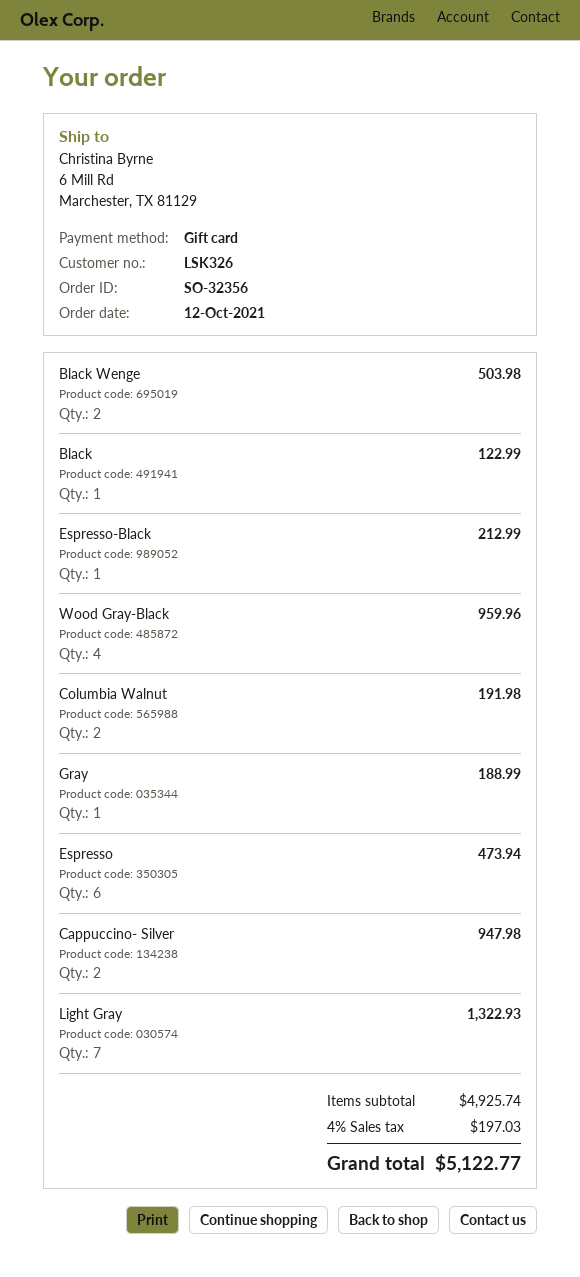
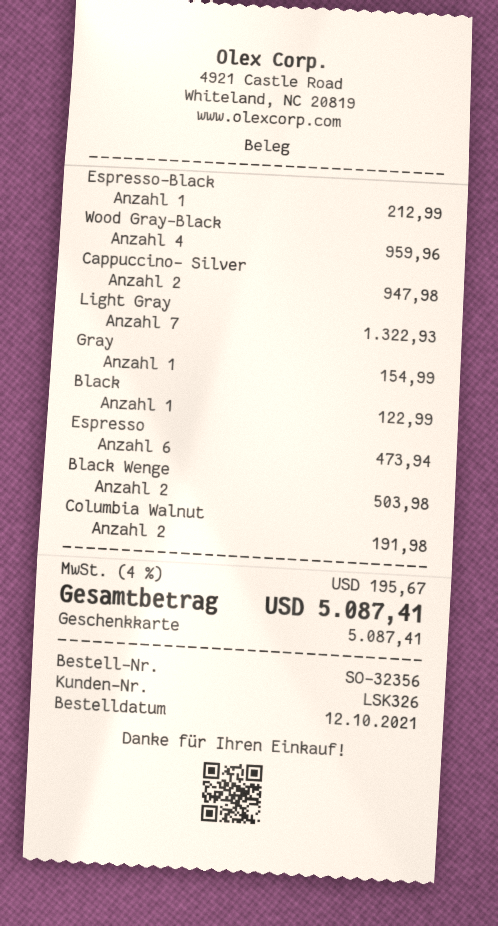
Gray: 1 for 188.99 -> 1 for 154.99
tax: 4% = 197.03 -> 4% = 195.67
total: 5122.77 -> 5087.41

